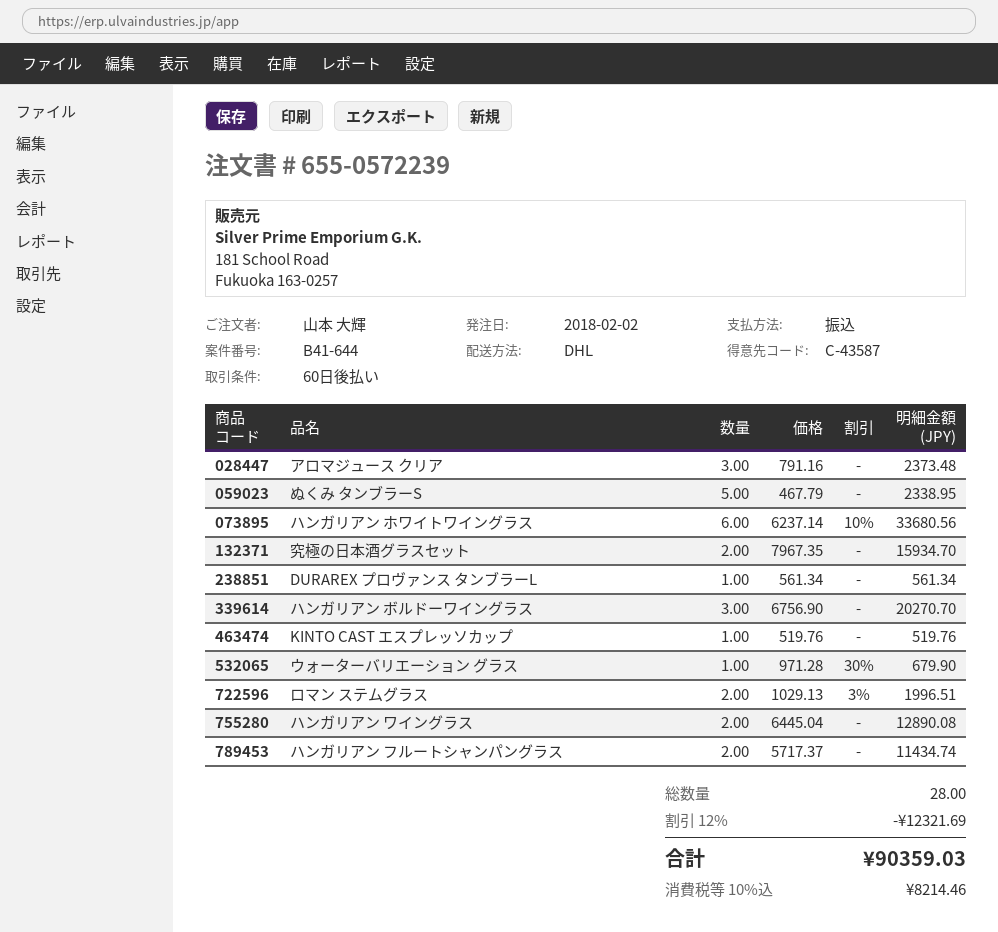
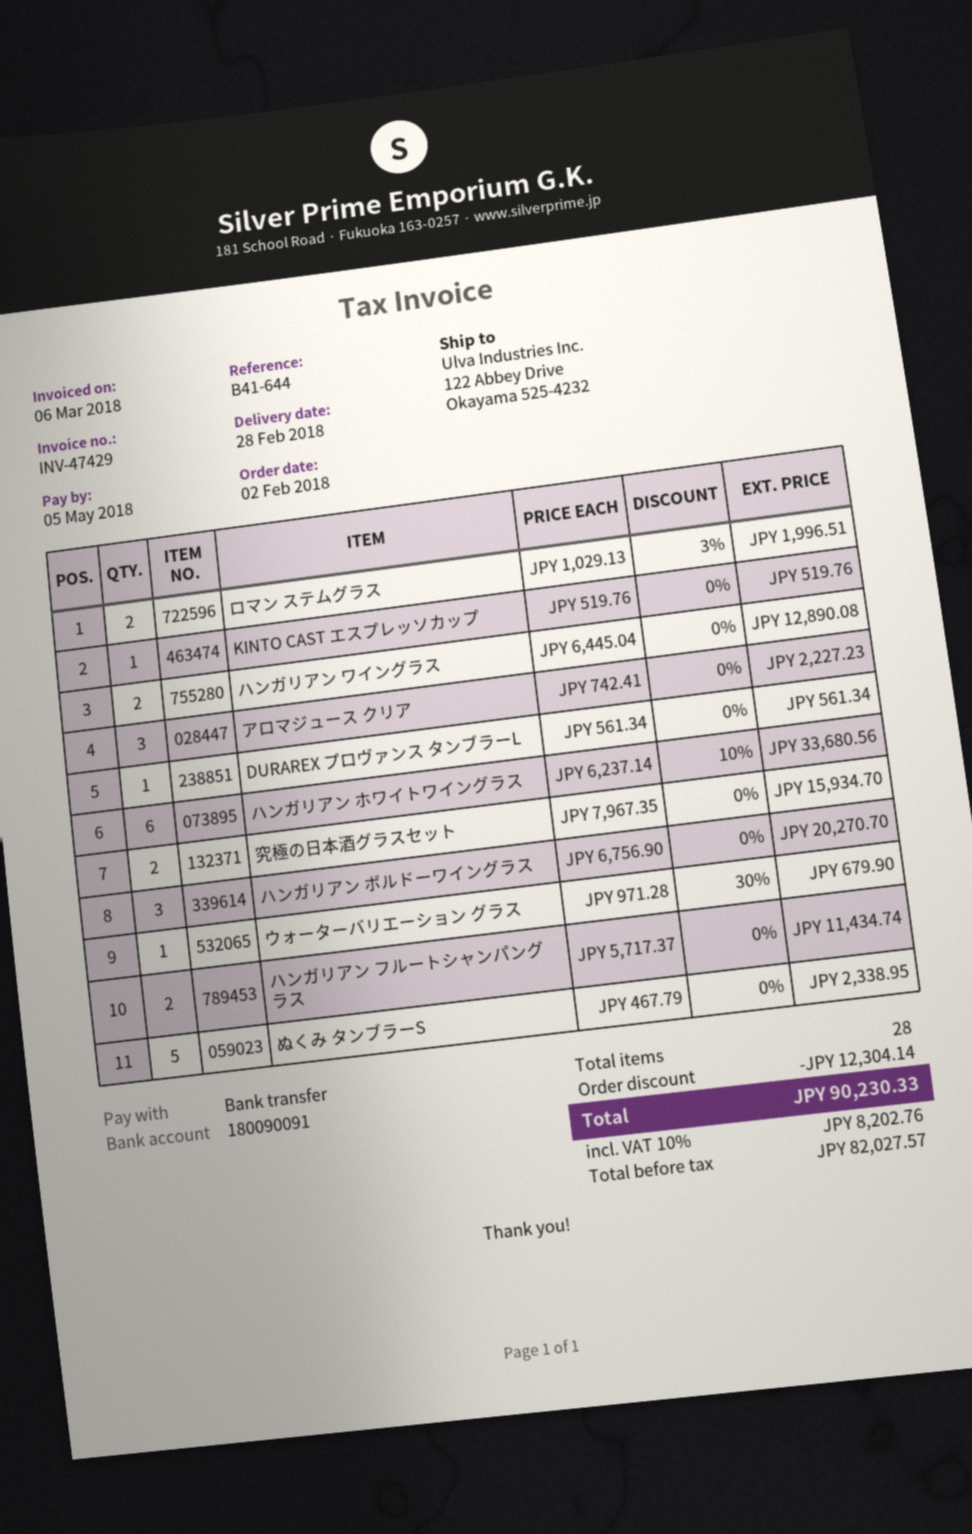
アロマジュース クリア: 3 x 791.16 = 2373.48 -> 3 x 742.41 = 2227.23
discount: 12321.69 -> 12304.14
tax: 10% = 8214.46 -> 10% = 8202.76
total: 90359.03 -> 90230.33

